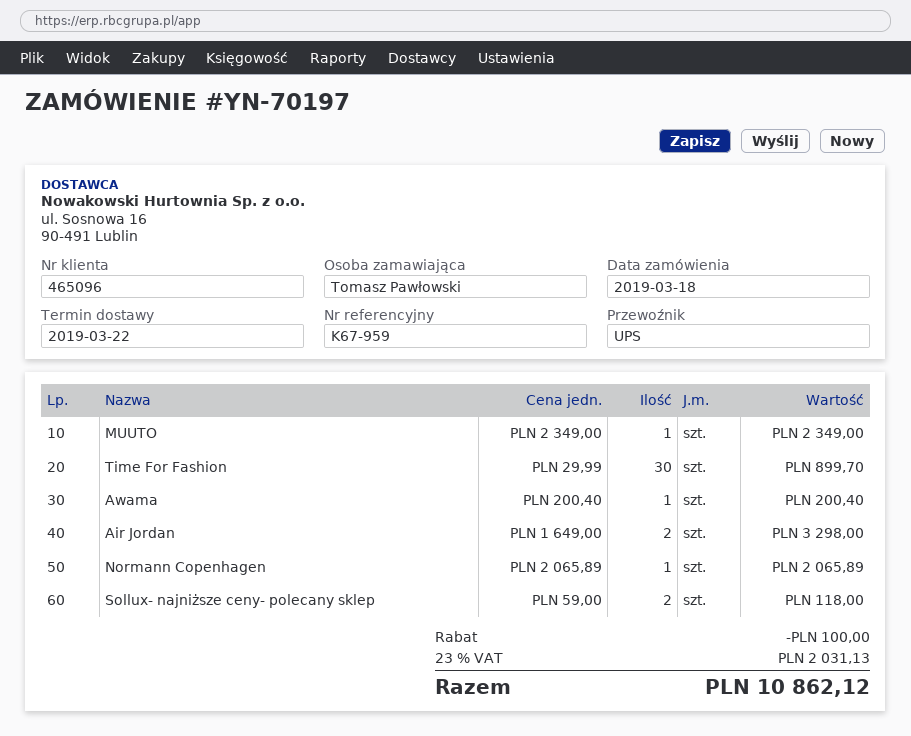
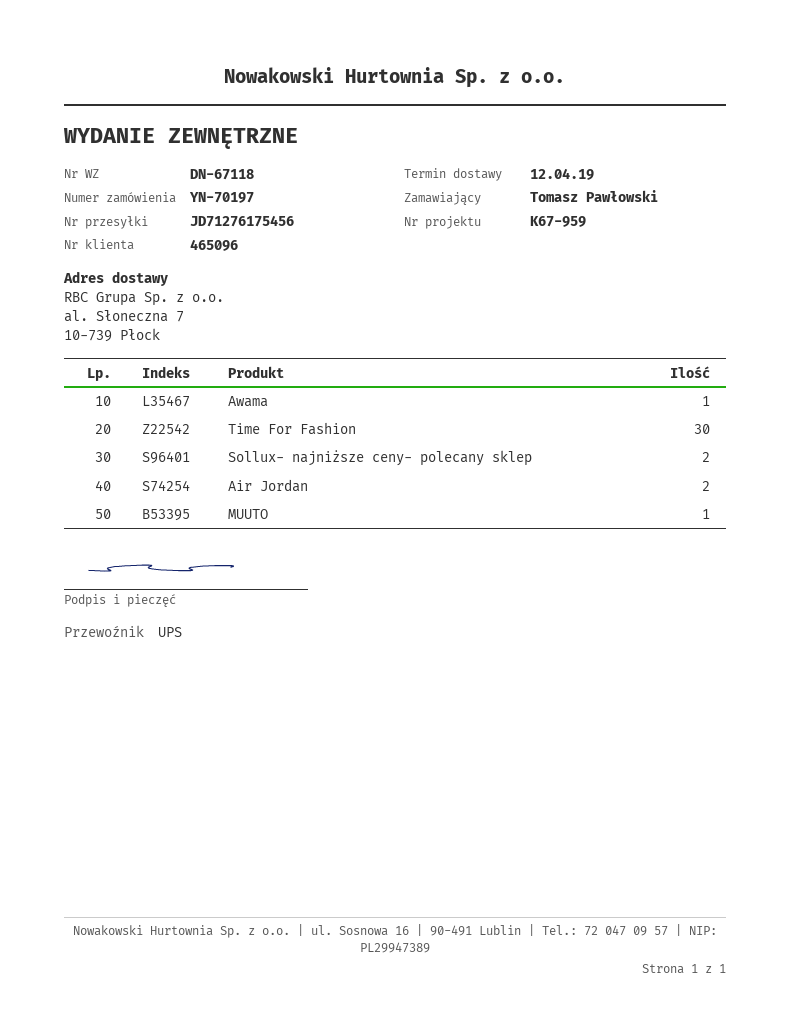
delivery date: 2019-03-22 -> 2019-04-12
Normann Copenhagen: 1 -> none

